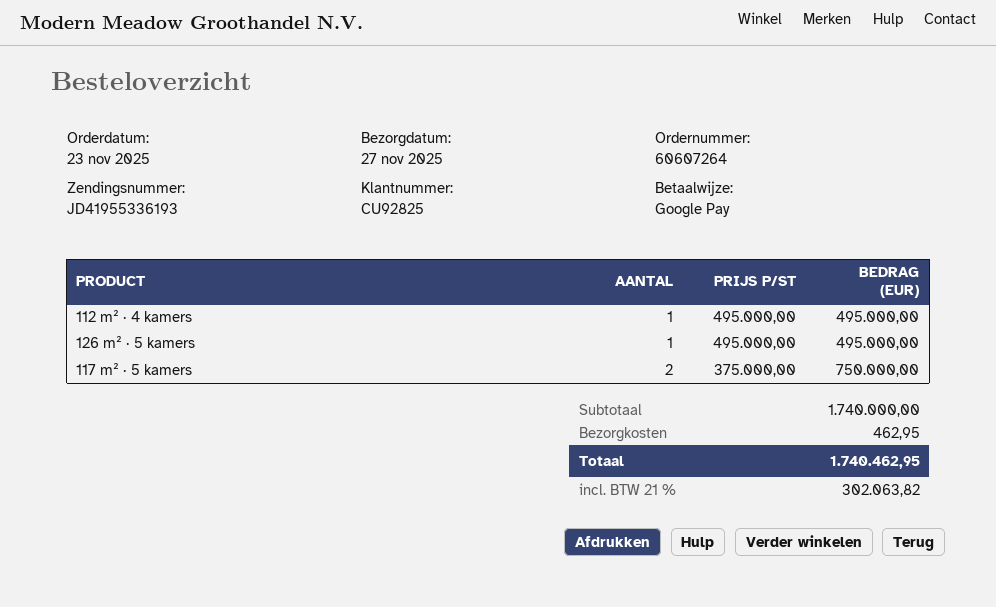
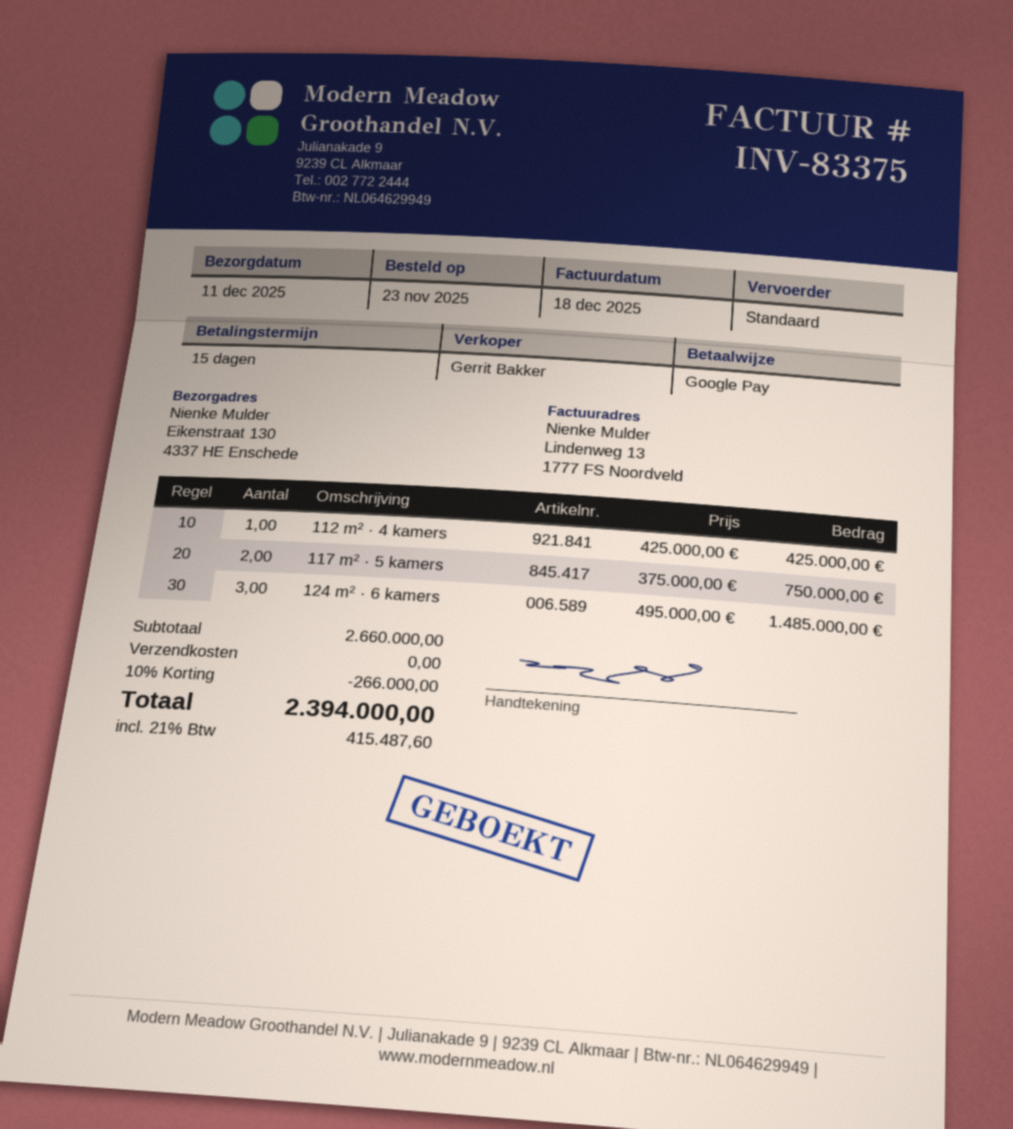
delivery date: 2025-11-27 -> 2025-12-11
112 m² · 4 kamers: 1 x 495000.00 = 495000.00 -> 1 x 425000.00 = 425000.00
126 m² · 5 kamers: 1 x 495000.00 = 495000.00 -> none
124 m² · 6 kamers: none -> 3 x 495000.00 = 1485000.00
subtotal: 1740000.00 -> 2660000.00
discount: none -> 10% = 266000.00
shipping: 462.95 -> 0.00
tax: 21% = 302063.82 -> 21% = 415487.60
total: 1740462.95 -> 2394000.00

